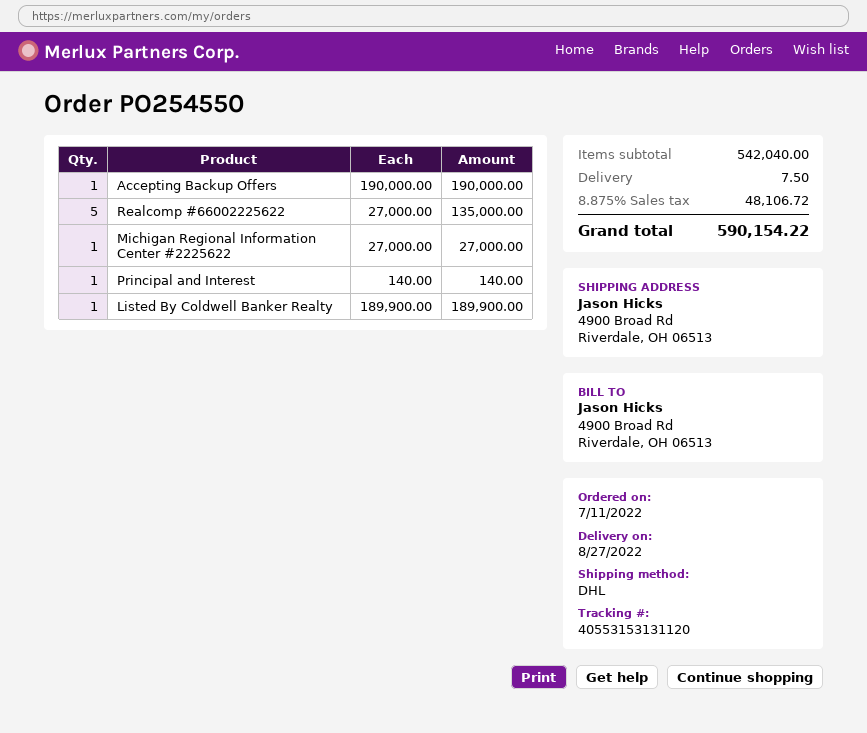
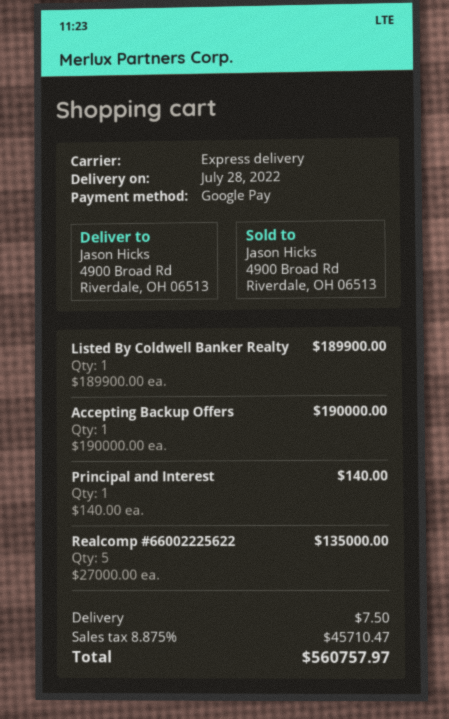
delivery date: 2022-08-27 -> 2022-07-28
shipping method: DHL -> express
Michigan Regional Information Center #2225622: 1 x 27000.00 = 27000.00 -> none
tax: 8.875% = 48106.72 -> 8.875% = 45710.47
total: 590154.22 -> 560757.97

